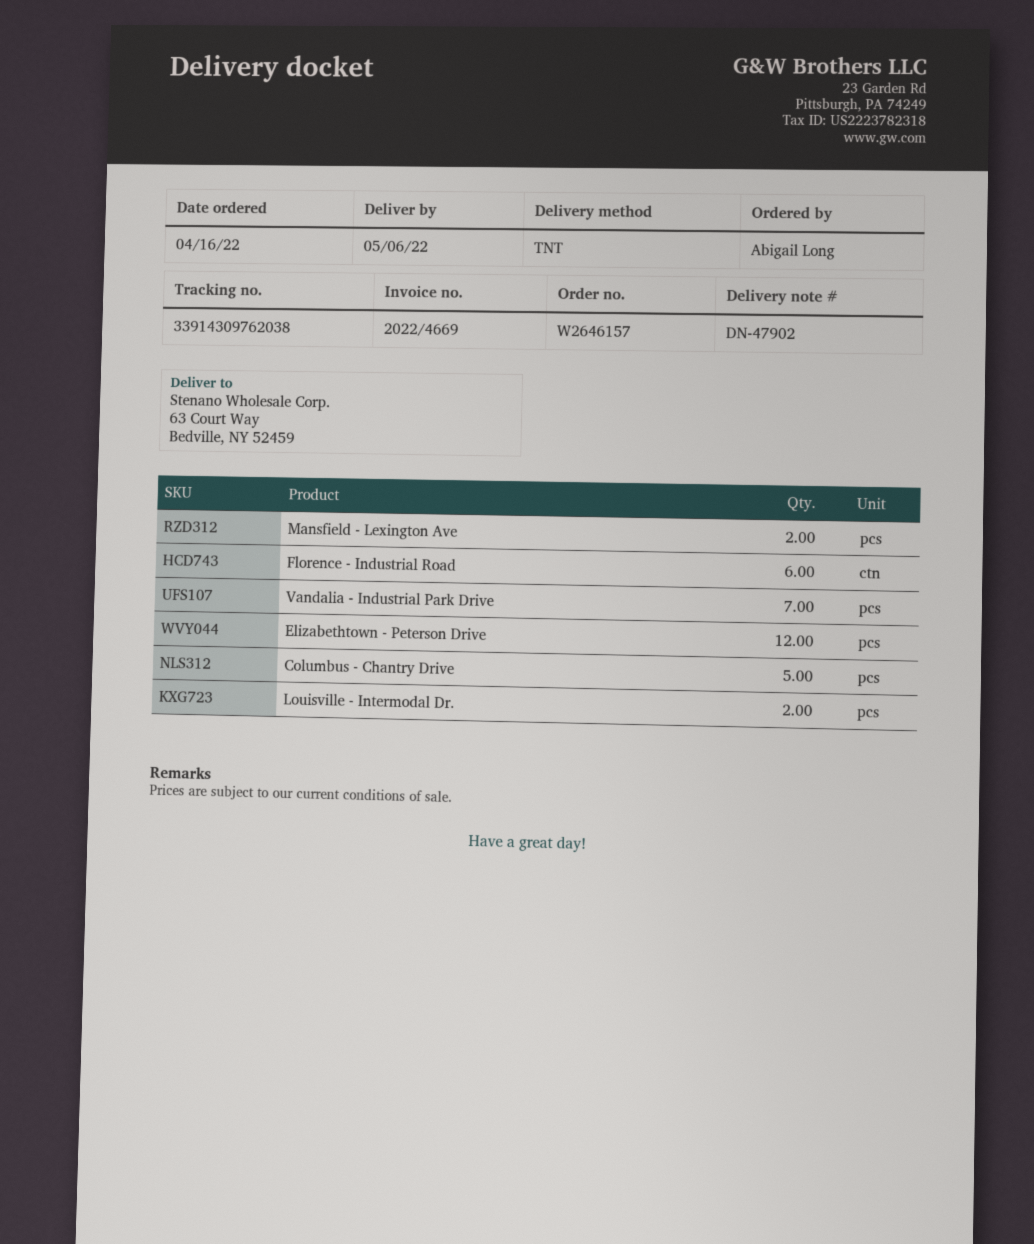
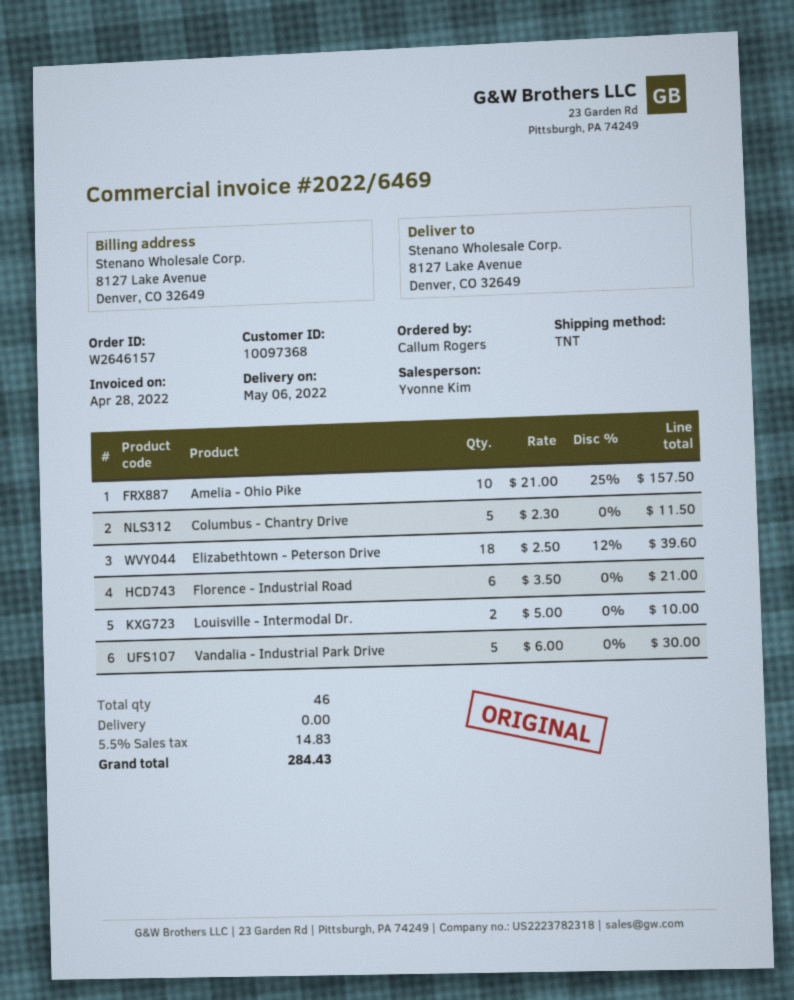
invoice number: 2022/4669 -> 2022/6469
ordered by: Abigail Long -> Callum Rogers
ship to: 63 Court Way, Bedville, NY 52459 -> 8127 Lake Avenue, Denver, CO 32649
Mansfield - Lexington Ave: 2 -> none
Vandalia - Industrial Park Drive: 7 -> 5
Elizabethtown - Peterson Drive: 12 -> 18
Amelia - Ohio Pike: none -> 10

